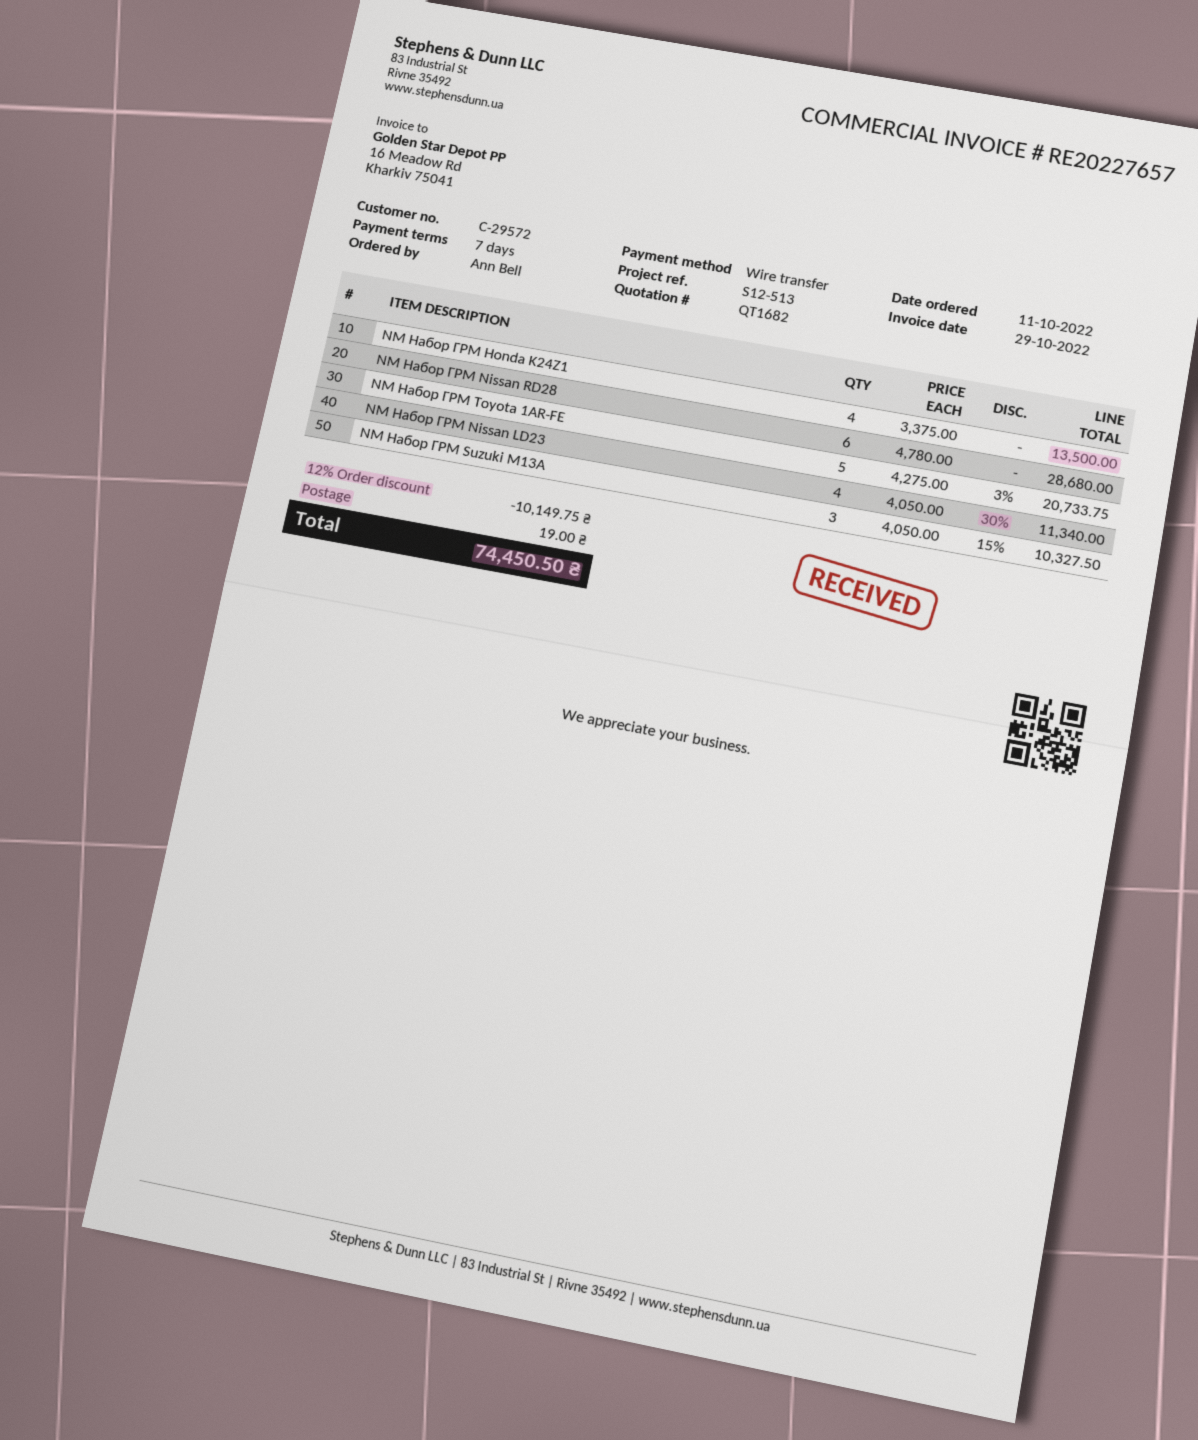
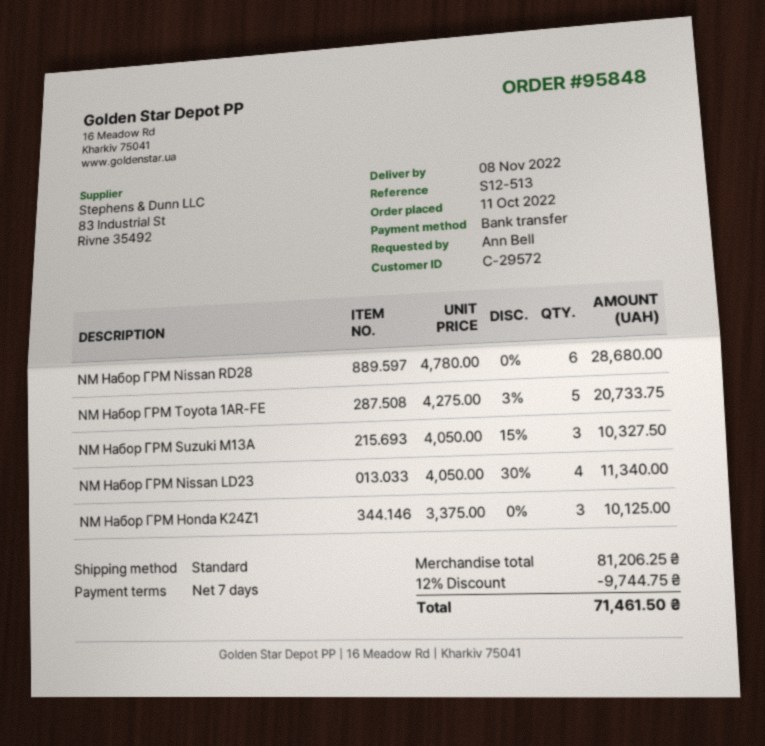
NM Набор ГРМ Honda K24Z1: 4 x 3375.00 = 13500.00 -> 3 x 3375.00 = 10125.00
discount: 12% = 10149.75 -> 12% = 9744.75
shipping: 19.00 -> none
total: 74450.50 -> 71461.50

